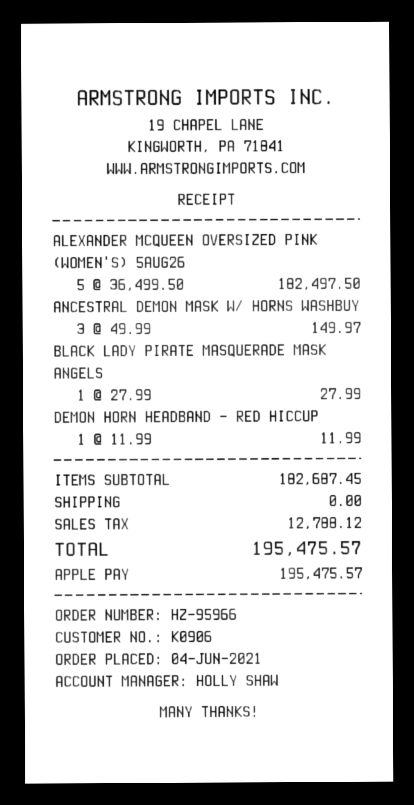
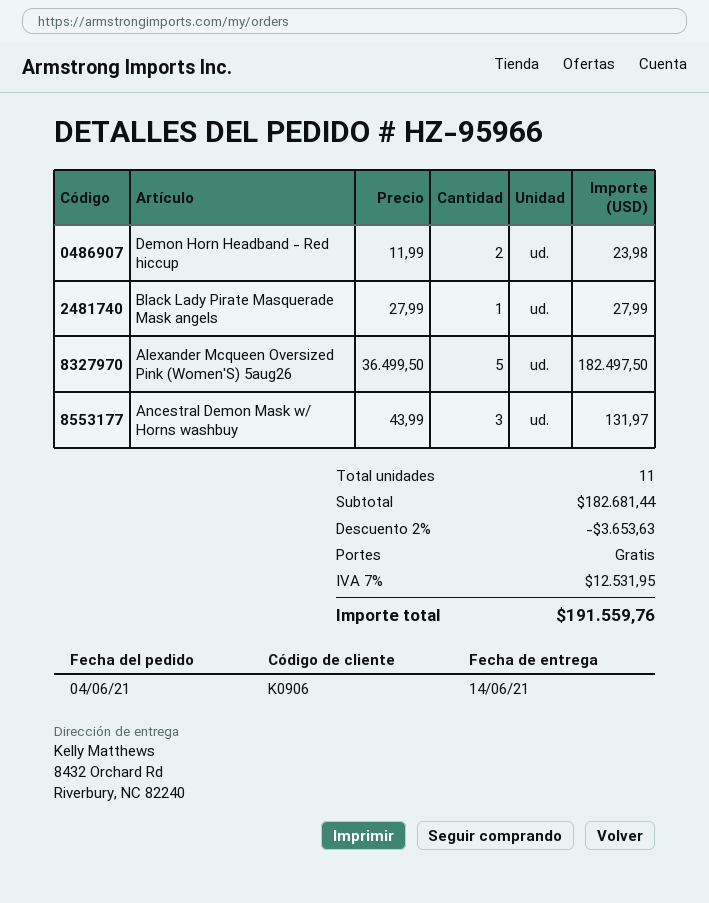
ANCESTRAL DEMON MASK W/ HORNS WASHBUY: 3 x 49.99 = 149.97 -> 3 x 43.99 = 131.97
DEMON HORN HEADBAND - RED HICCUP: 1 x 11.99 = 11.99 -> 2 x 11.99 = 23.98
subtotal: 182687.45 -> 182681.44
discount: none -> 2% = 3653.63
tax: 12788.12 -> 12531.95
total: 195475.57 -> 191559.76

